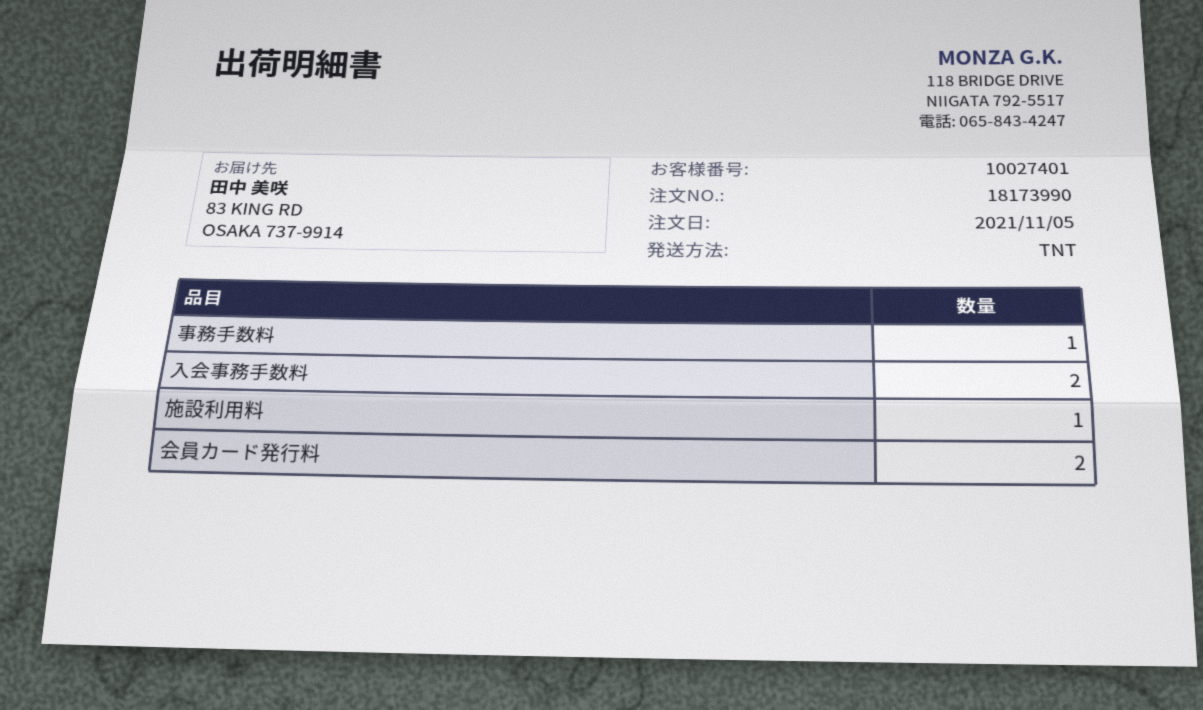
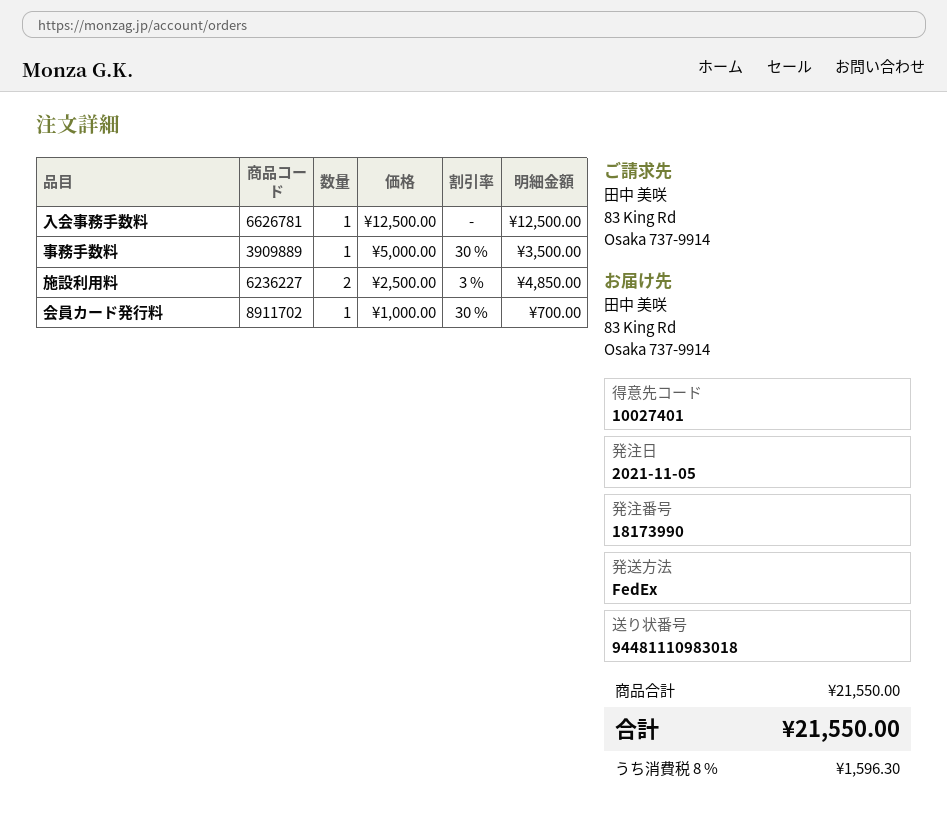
shipping method: TNT -> FedEx
入会事務手数料: 2 -> 1
施設利用料: 1 -> 2
会員カード発行料: 2 -> 1

